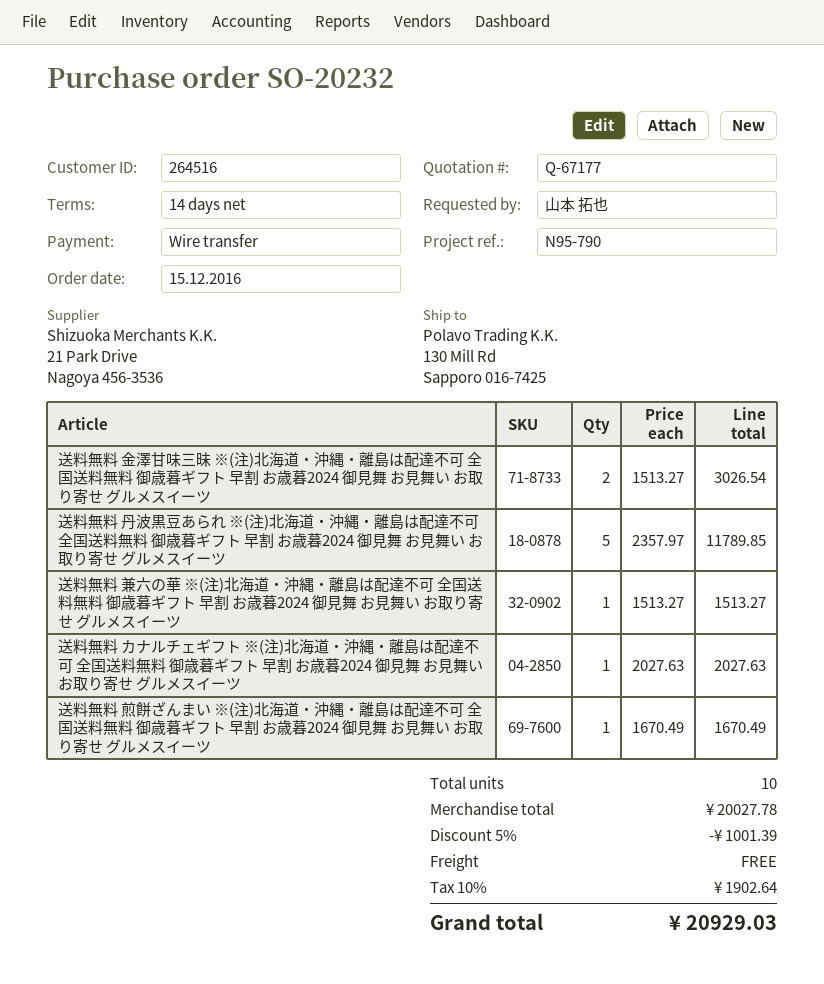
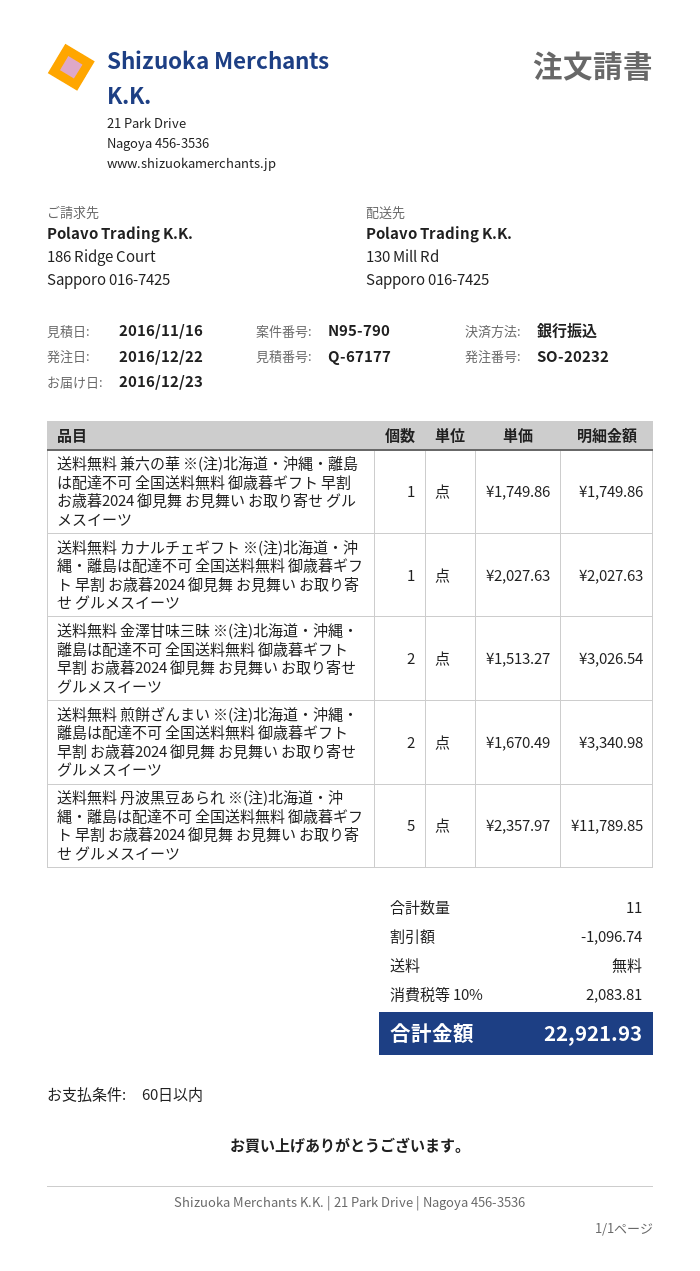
order date: 2016-12-15 -> 2016-12-22
payment terms: 14 days -> 60 days
送料無料 兼六の華 ※(注)北海道・沖縄・離島は配達不可 全国送料無料 御歳暮ギフト 早割 お歳暮2024 御見舞 お見舞い お取り寄せ グルメスイーツ: 1 x 1513.27 = 1513.27 -> 1 x 1749.86 = 1749.86
送料無料 煎餅ざんまい ※(注)北海道・沖縄・離島は配達不可 全国送料無料 御歳暮ギフト 早割 お歳暮2024 御見舞 お見舞い お取り寄せ グルメスイーツ: 1 x 1670.49 = 1670.49 -> 2 x 1670.49 = 3340.98
total quantity: 10 -> 11
discount: 1001.39 -> 1096.74
tax: 10% = 1902.64 -> 10% = 2083.81
total: 20929.03 -> 22921.93

